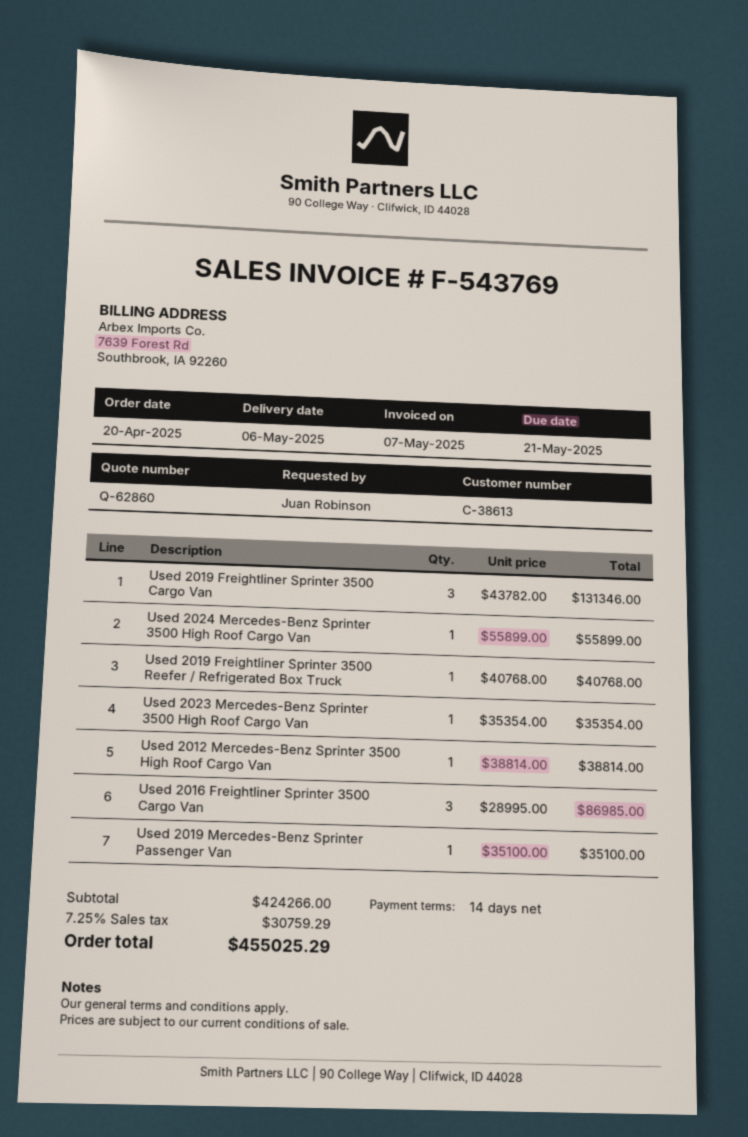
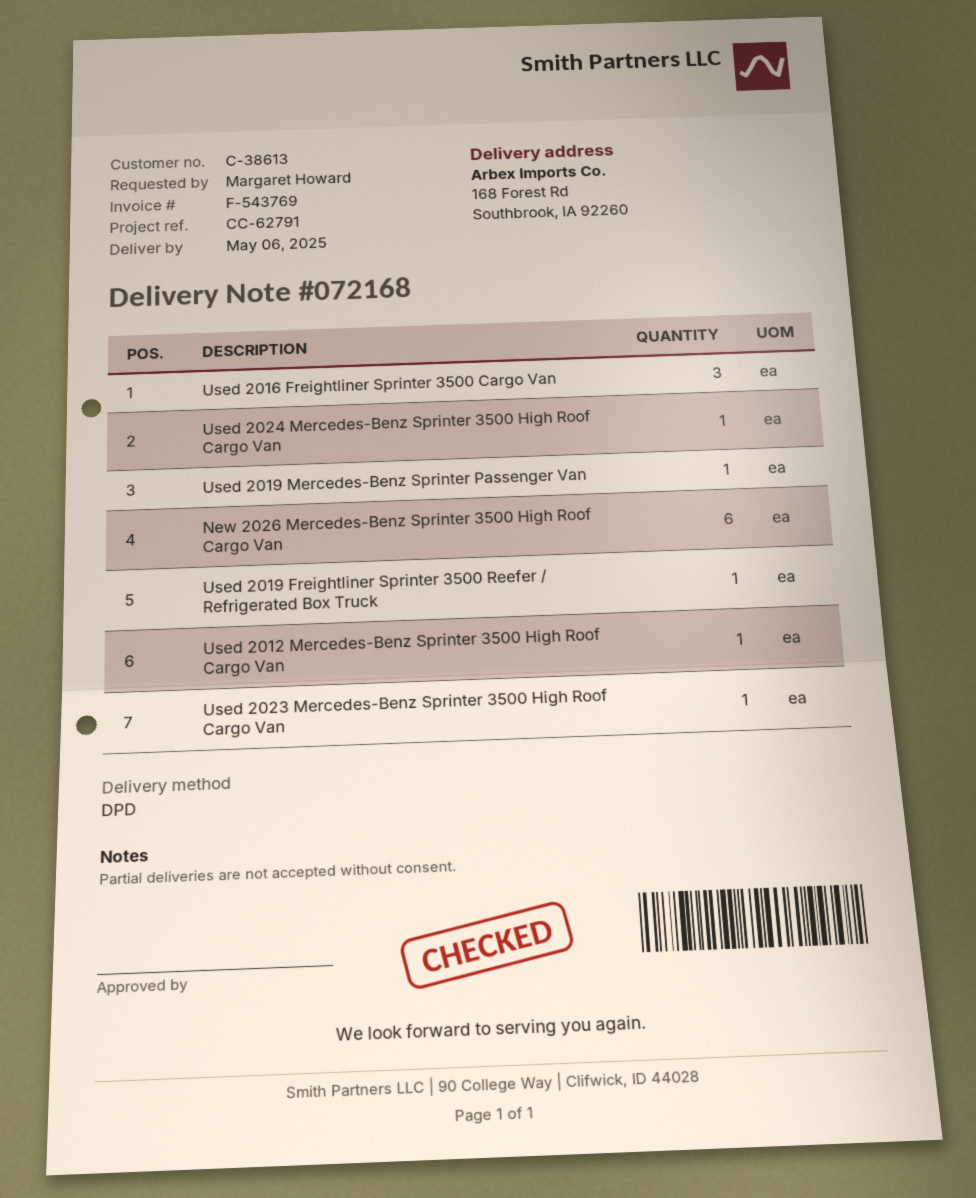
ordered by: Juan Robinson -> Margaret Howard
Used 2019 Freightliner Sprinter 3500 Cargo Van: 3 -> none
New 2026 Mercedes-Benz Sprinter 3500 High Roof Cargo Van: none -> 6

